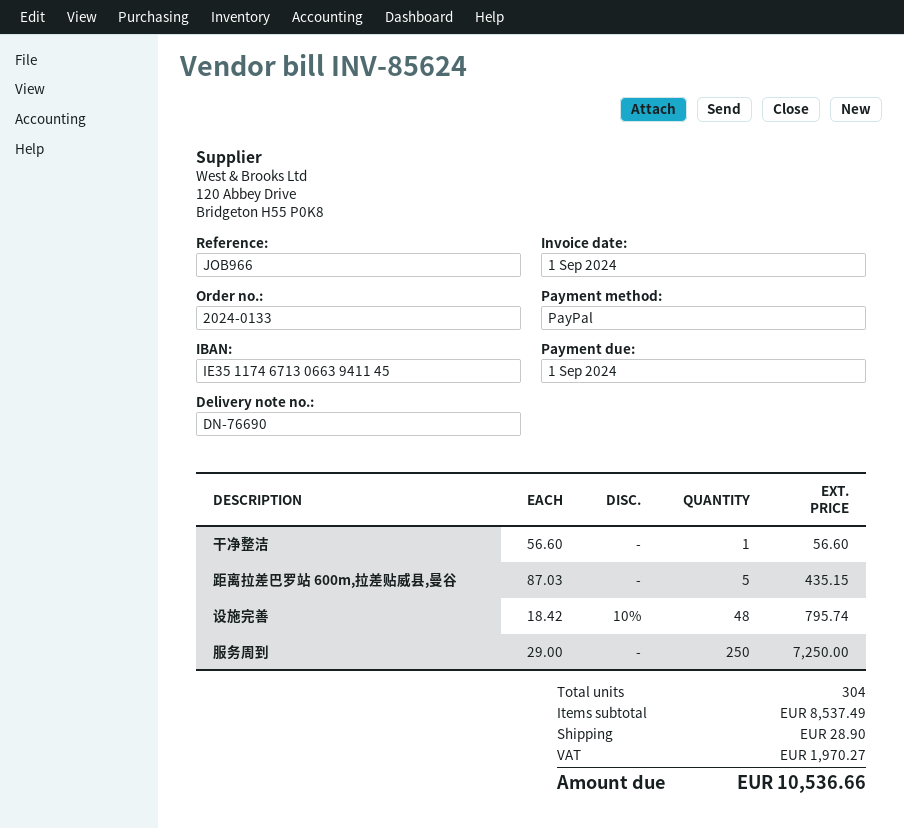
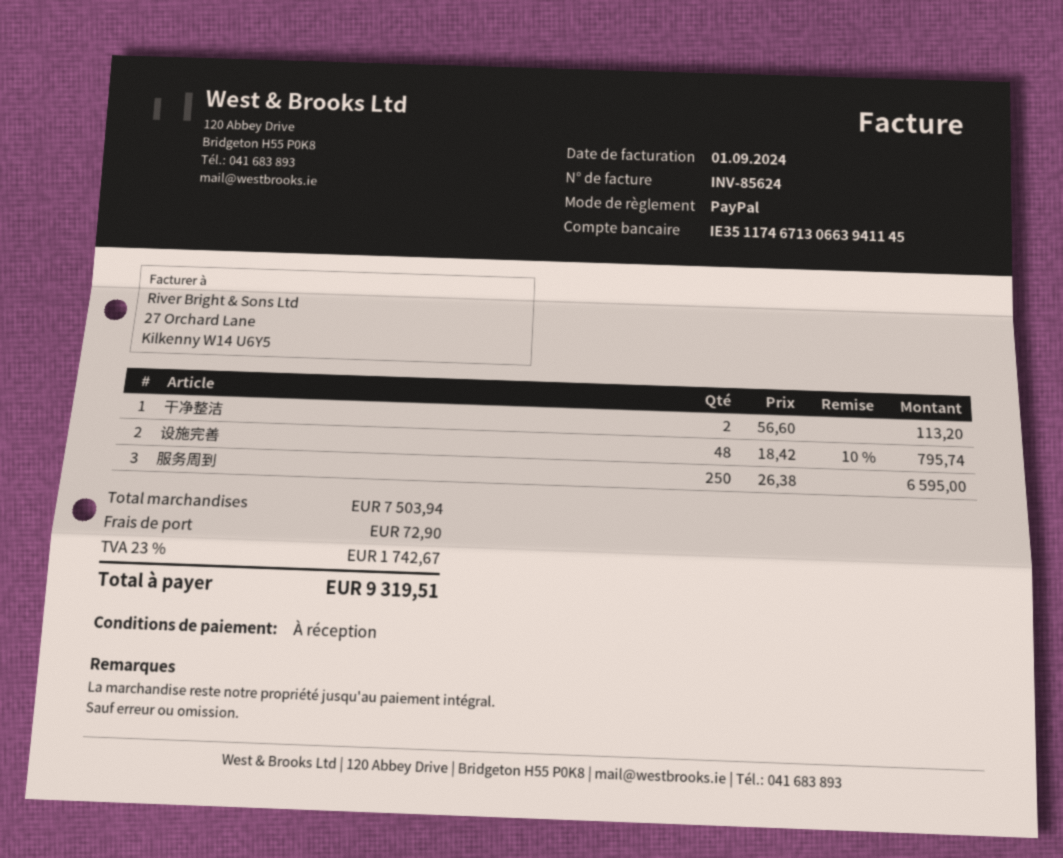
干净整洁: 1 x 56.60 = 56.60 -> 2 x 56.60 = 113.20
距离拉差巴罗站 600m,拉差贴威县,曼谷: 5 x 87.03 = 435.15 -> none
服务周到: 250 x 29.00 = 7250.00 -> 250 x 26.38 = 6595.00
subtotal: 8537.49 -> 7503.94
shipping: 28.90 -> 72.90
tax: 1970.27 -> 1742.67
total: 10536.66 -> 9319.51

